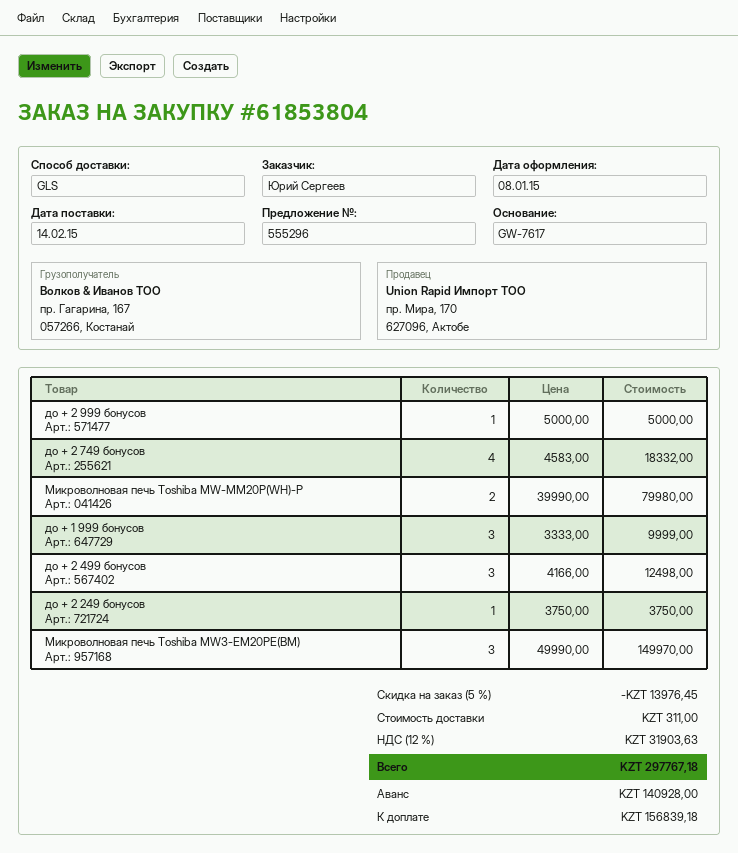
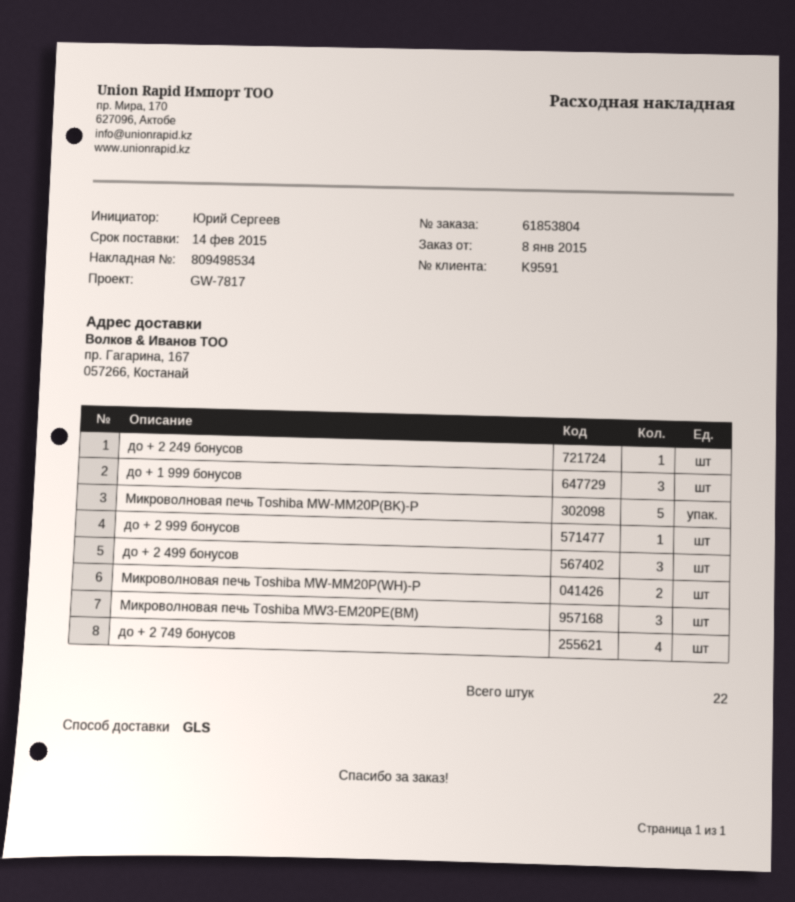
reference: GW-7617 -> GW-7817
Микроволновая печь Toshiba MW-MM20P(BK)-P: none -> 5

